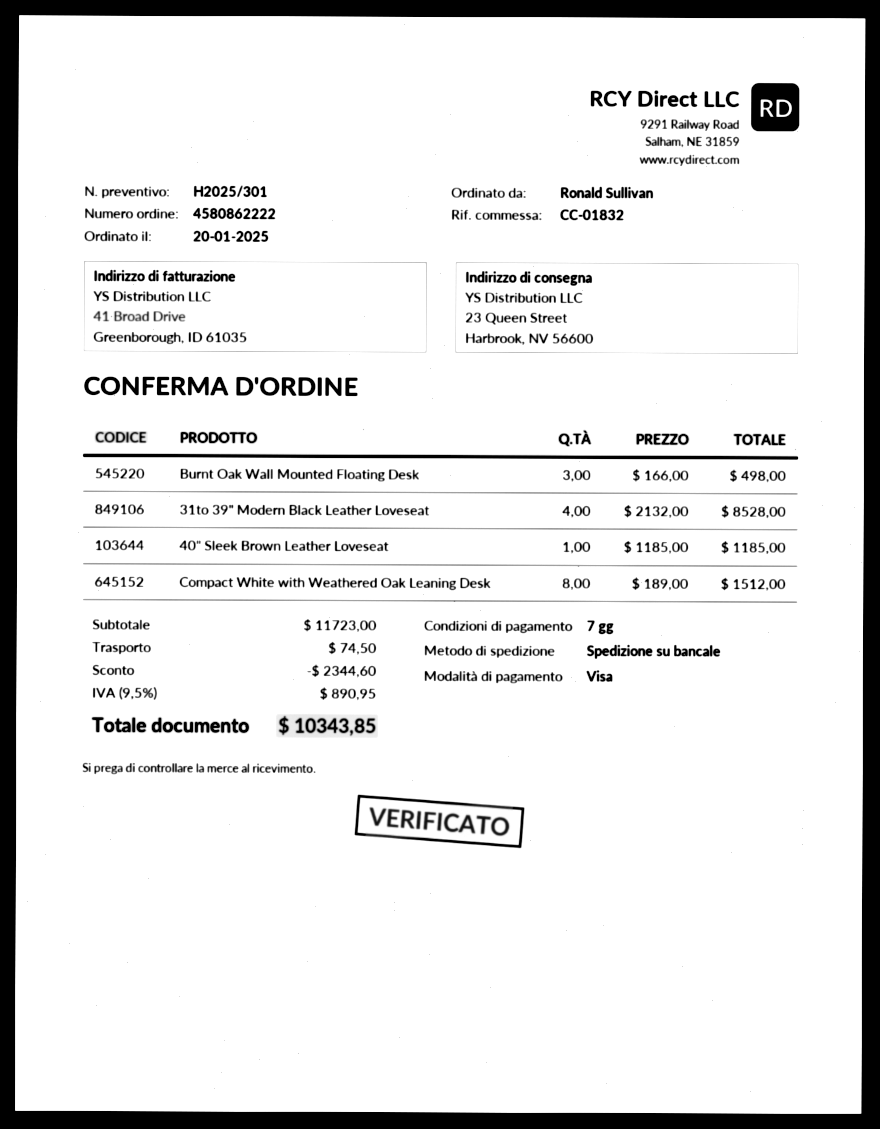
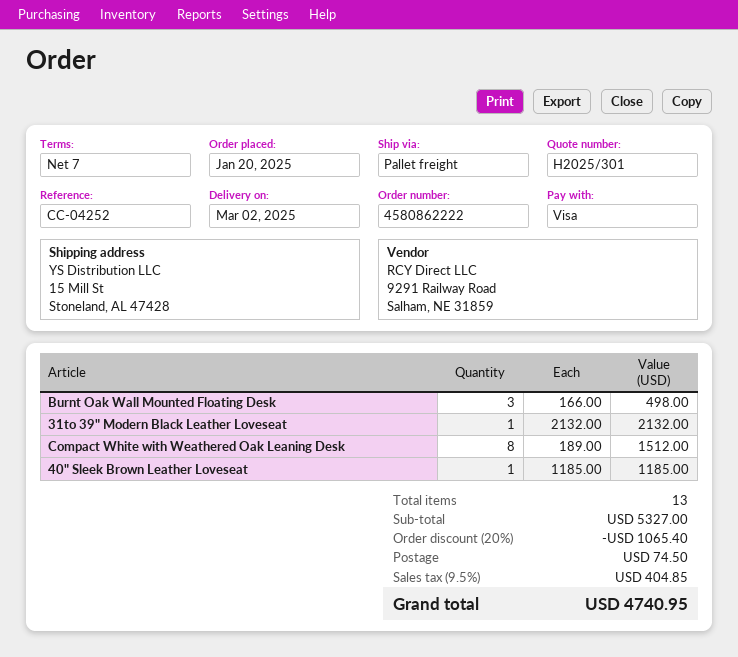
reference: CC-01832 -> CC-04252
ship to: 23 Queen Street, Harbrook, NV 56600 -> 15 Mill St, Stoneland, AL 47428
31to 39" Modern Black Leather Loveseat: 4 x 2132.00 = 8528.00 -> 1 x 2132.00 = 2132.00
subtotal: 11723.00 -> 5327.00
discount: 2344.60 -> 1065.40
tax: 9.5% = 890.95 -> 9.5% = 404.85
total: 10343.85 -> 4740.95

